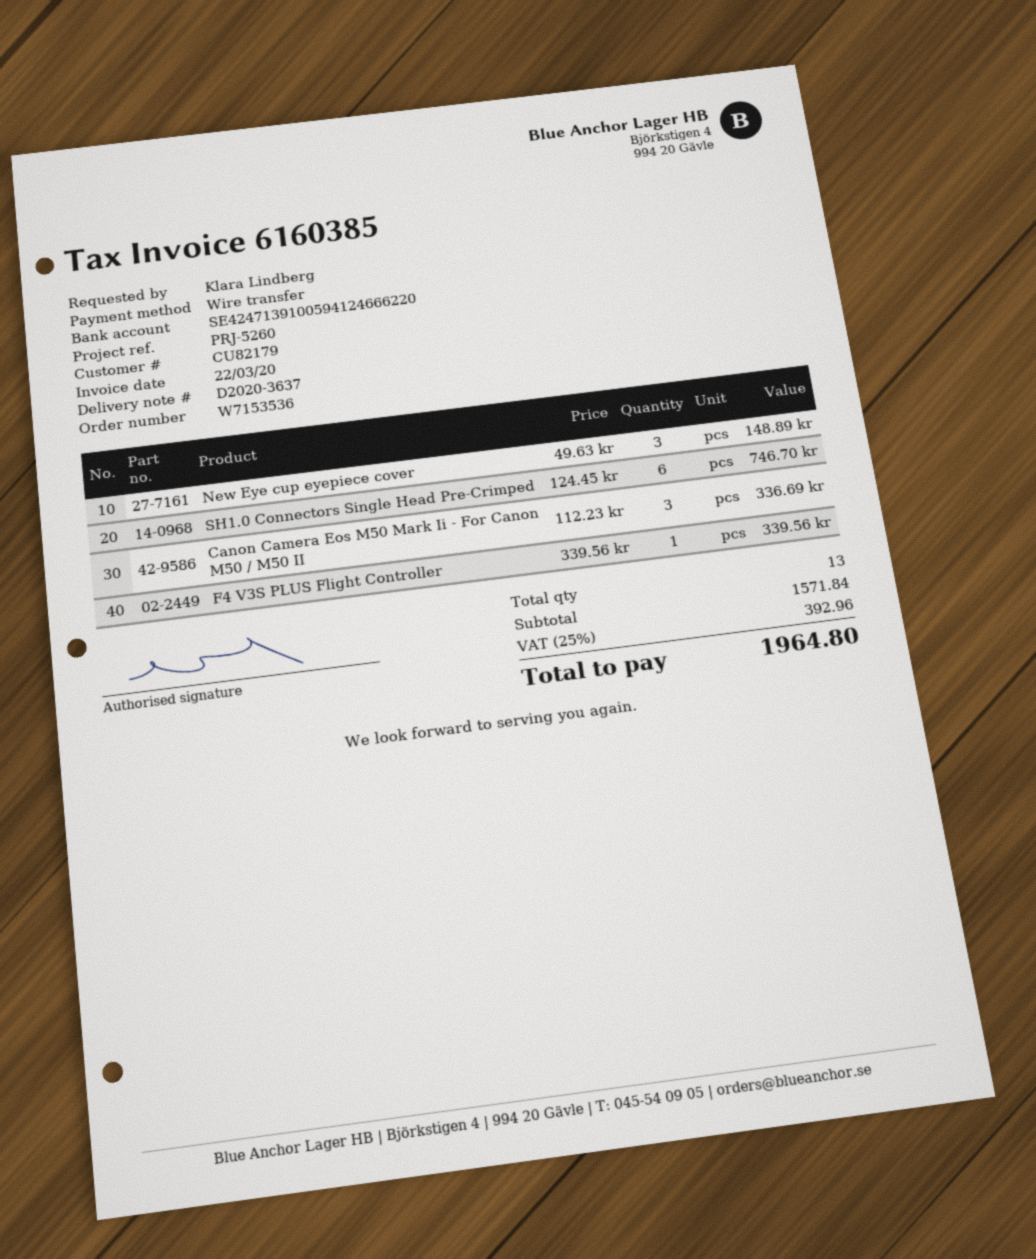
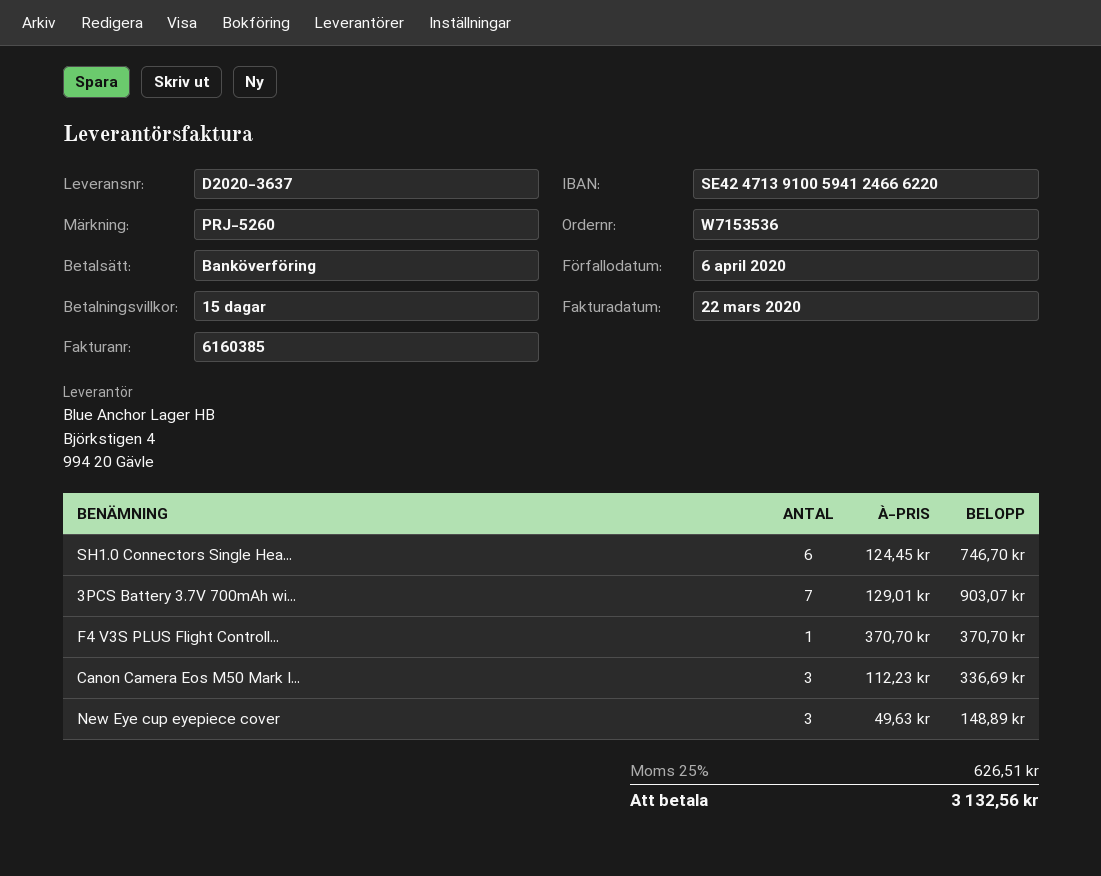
F4 V3S PLUS Flight Controller: 1 x 339.56 = 339.56 -> 1 x 370.70 = 370.70
3PCS Battery 3.7V 700mAh wi...: none -> 7 x 129.01 = 903.07
tax: 25% = 392.96 -> 25% = 626.51
total: 1964.80 -> 3132.56

